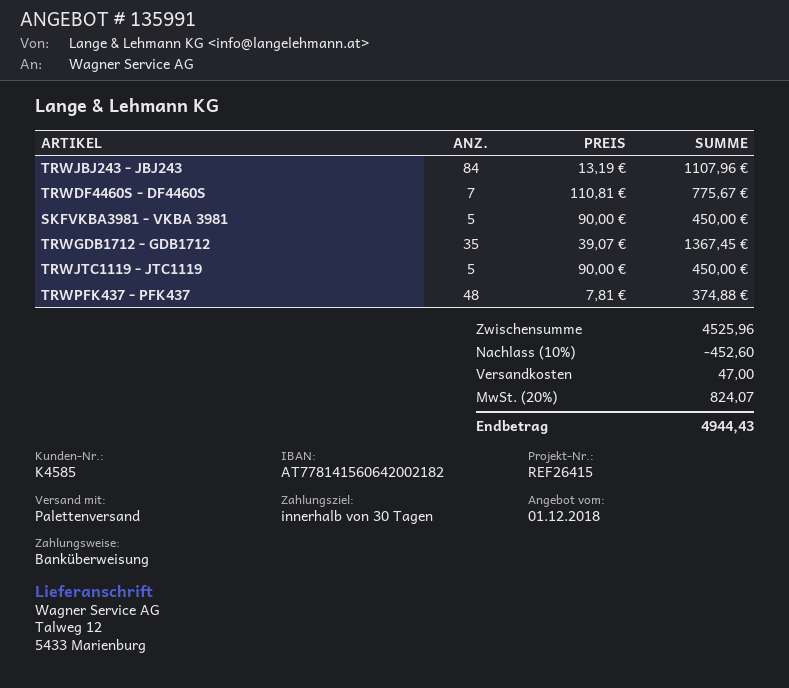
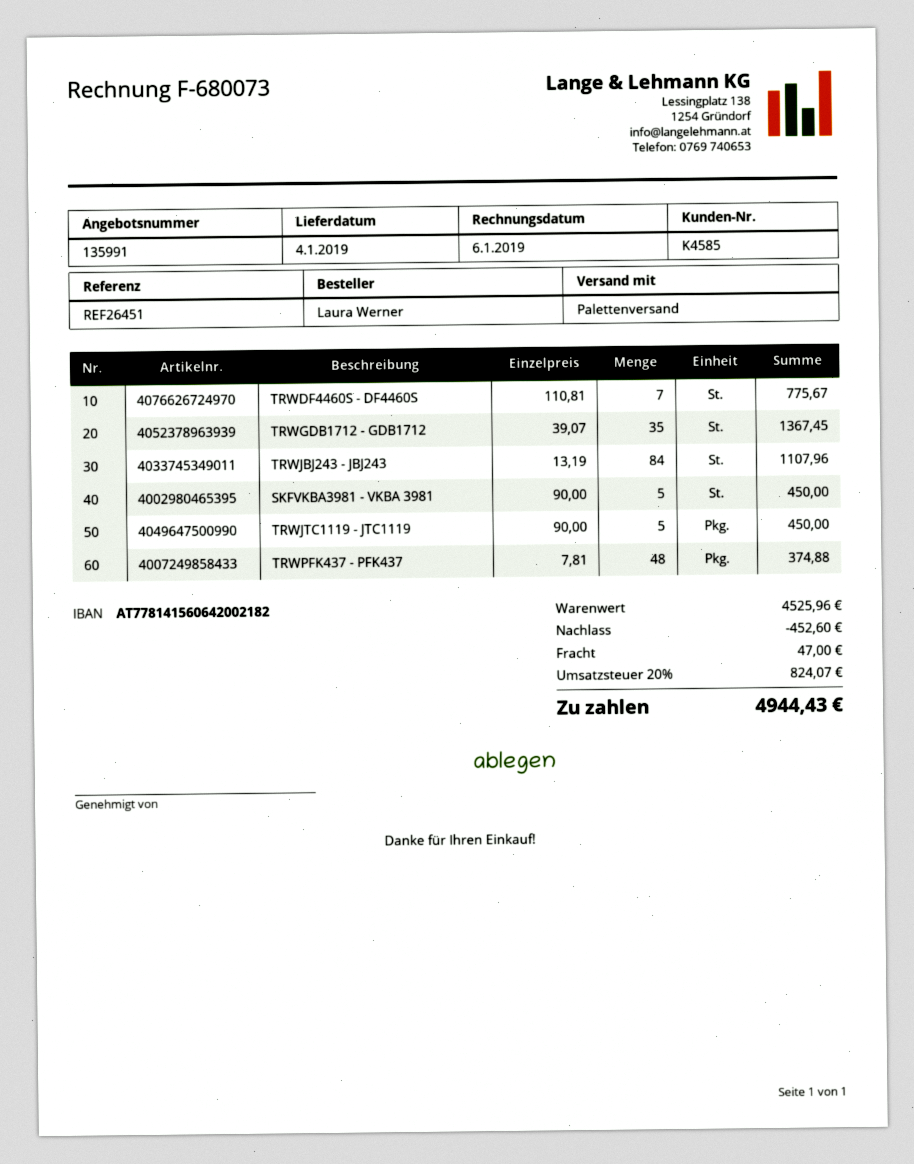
reference: REF26415 -> REF26451

